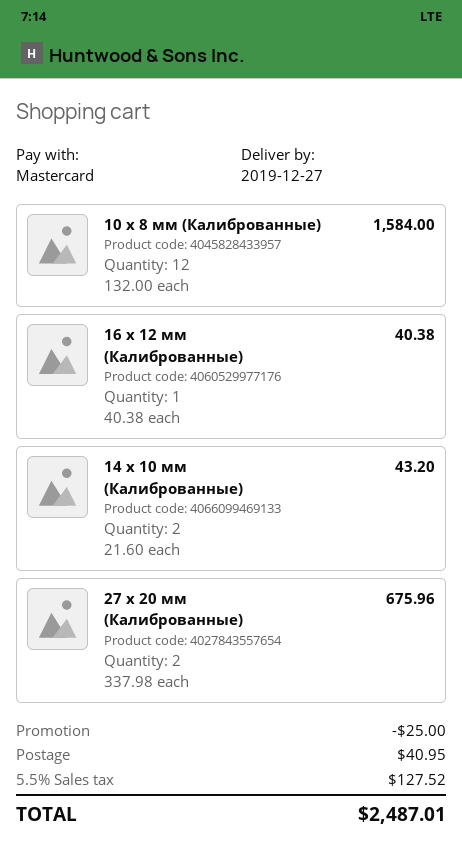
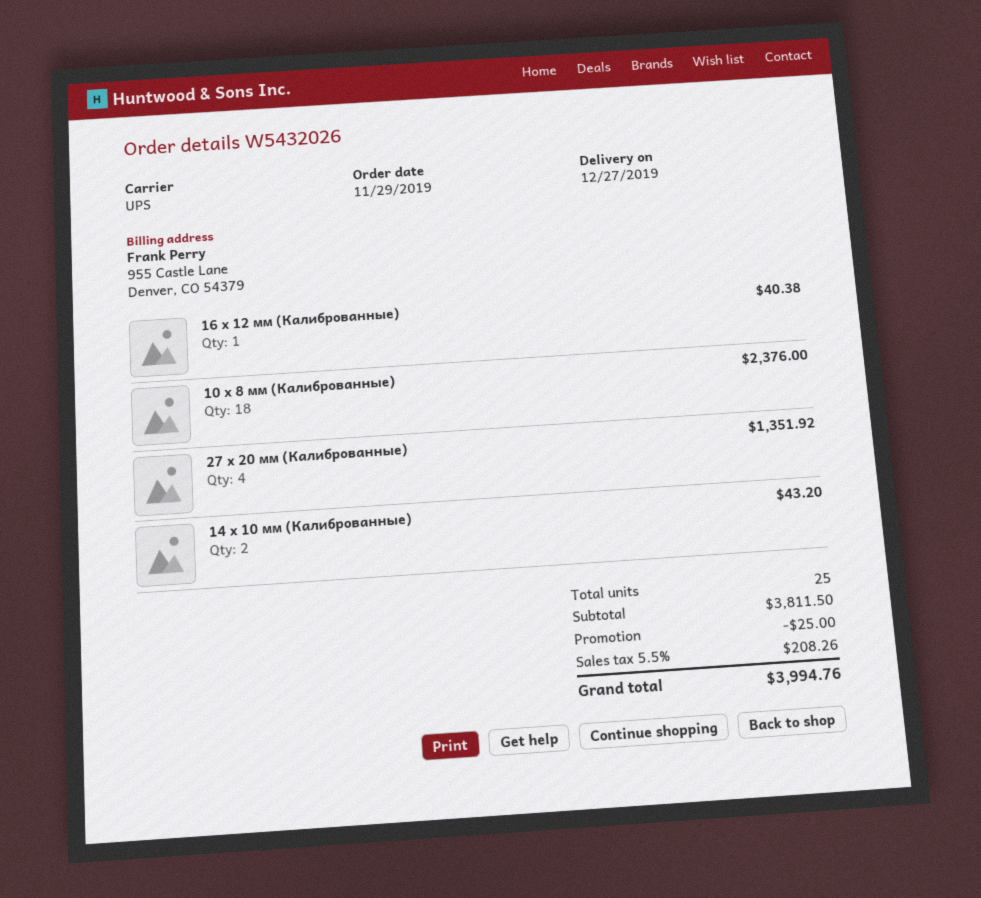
10 x 8 мм (Калиброванные): 12 for 1584.00 -> 18 for 2376.00
27 x 20 мм (Калиброванные): 2 for 675.96 -> 4 for 1351.92
shipping: 40.95 -> none
tax: 5.5% = 127.52 -> 5.5% = 208.26
total: 2487.01 -> 3994.76

